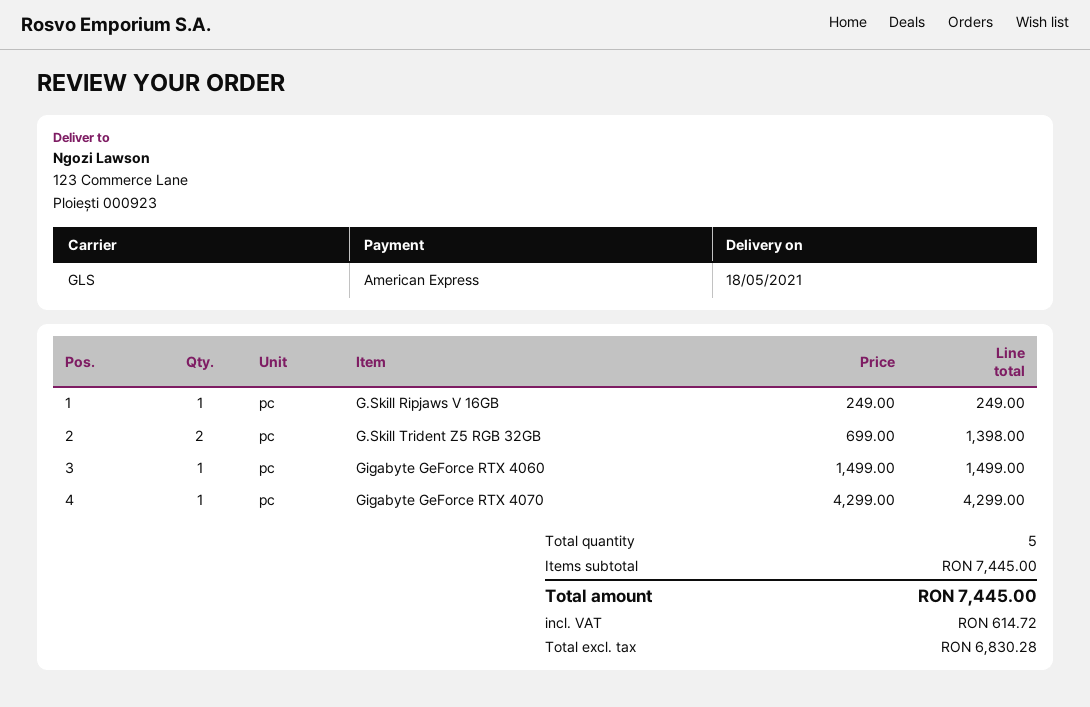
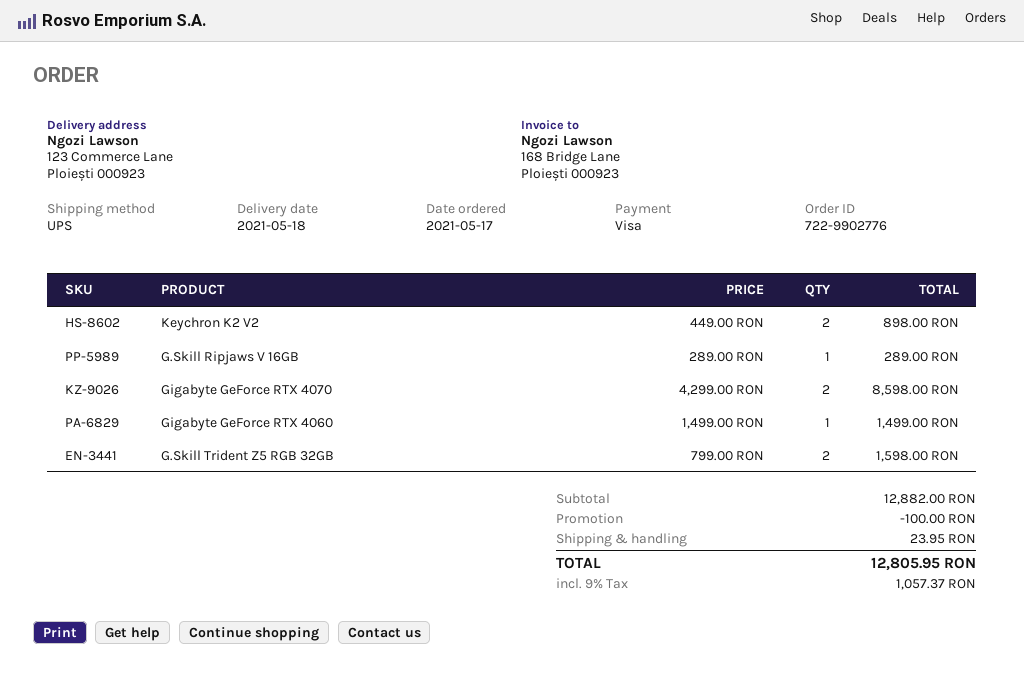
payment method: American Express -> Visa
shipping method: GLS -> UPS
G.Skill Ripjaws V 16GB: 1 x 249.00 = 249.00 -> 1 x 289.00 = 289.00
G.Skill Trident Z5 RGB 32GB: 2 x 699.00 = 1398.00 -> 2 x 799.00 = 1598.00
Gigabyte GeForce RTX 4070: 1 x 4299.00 = 4299.00 -> 2 x 4299.00 = 8598.00
Keychron K2 V2: none -> 2 x 449.00 = 898.00
subtotal: 7445.00 -> 12882.00
discount: none -> 100.00
shipping: none -> 23.95
tax: 614.72 -> 1057.37
total: 7445.00 -> 12805.95

